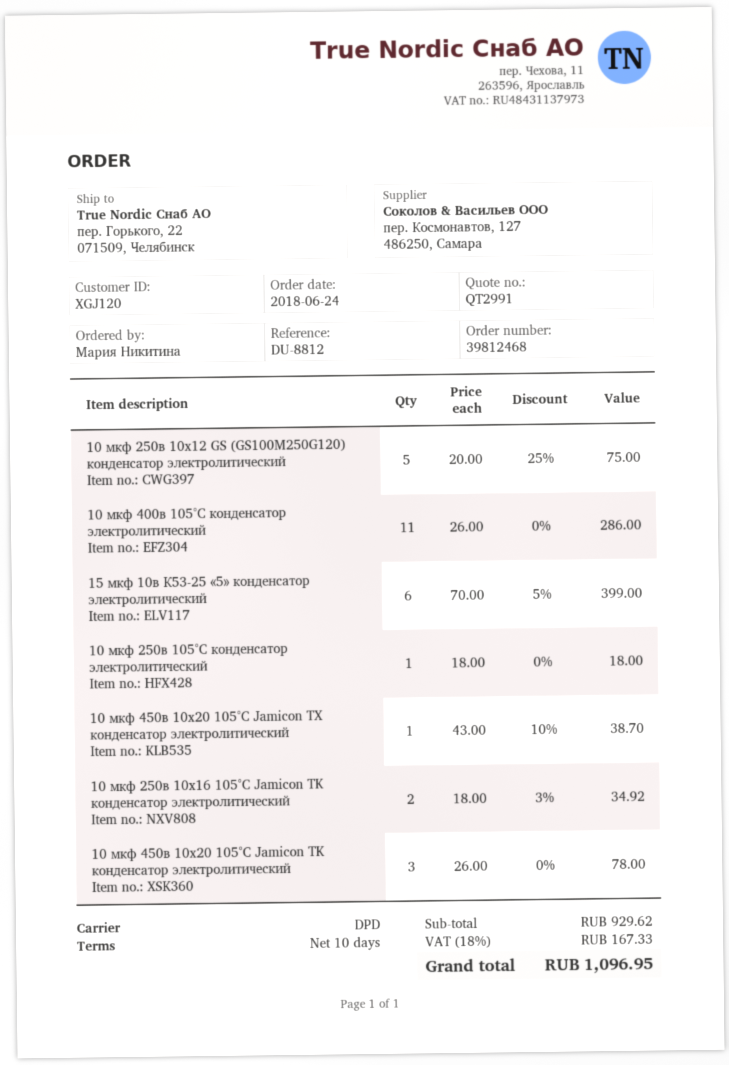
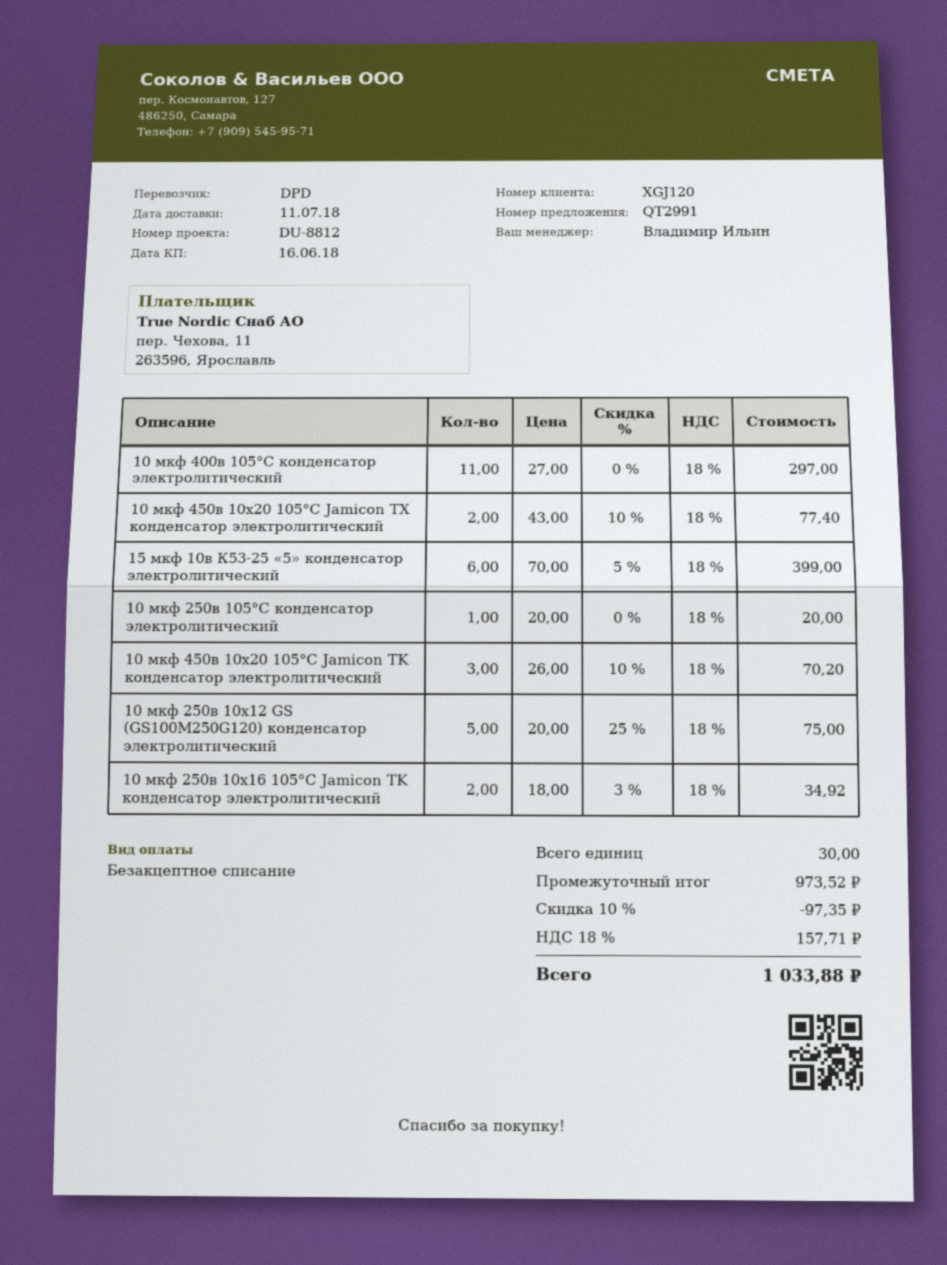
10 мкф 400в 105°C конденсатор электролитический: 11 x 26.00 = 286.00 -> 11 x 27.00 = 297.00
10 мкф 250в 105°C конденсатор электролитический: 1 x 18.00 = 18.00 -> 1 x 20.00 = 20.00
10 мкф 450в 10х20 105°C Jamicon TX конденсатор электролитический: 1 x 43.00 - 10% = 38.70 -> 2 x 43.00 - 10% = 77.40
10 мкф 450в 10х20 105°C Jamicon TK конденсатор электролитический: 3 x 26.00 = 78.00 -> 3 x 26.00 - 10% = 70.20
subtotal: 929.62 -> 973.52
discount: none -> 10% = 97.35
tax: 18% = 167.33 -> 18% = 157.71
total: 1096.95 -> 1033.88

